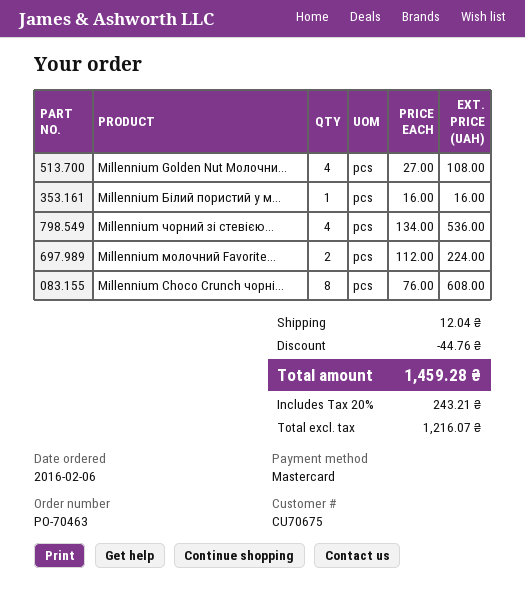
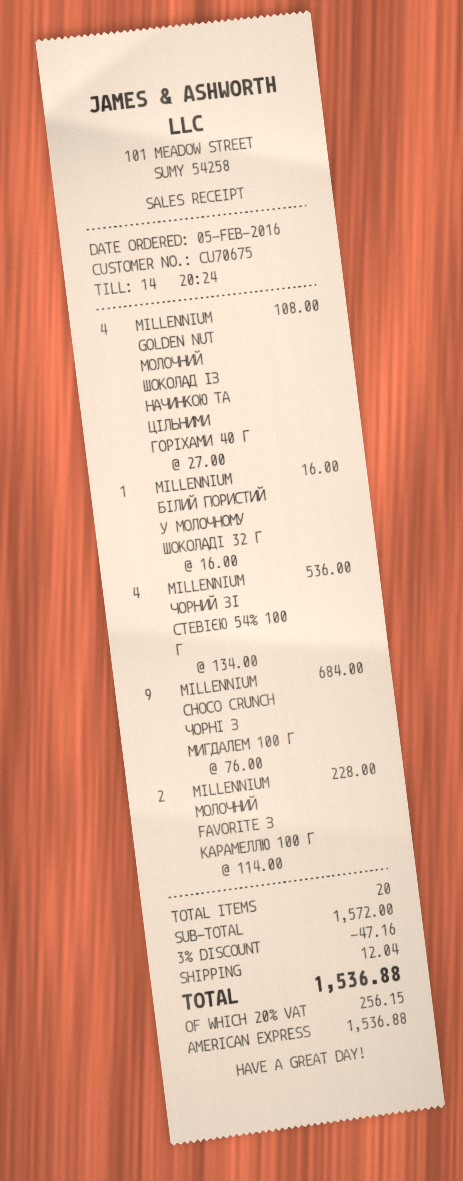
order date: 2016-02-06 -> 2016-02-05
payment method: Mastercard -> American Express
Millennium молочний Favorite...: 2 x 112.00 = 224.00 -> 2 x 114.00 = 228.00
Millennium Choco Crunch чорні...: 8 x 76.00 = 608.00 -> 9 x 76.00 = 684.00
discount: 44.76 -> 47.16
tax: 20% = 243.21 -> 20% = 256.15
total: 1459.28 -> 1536.88

